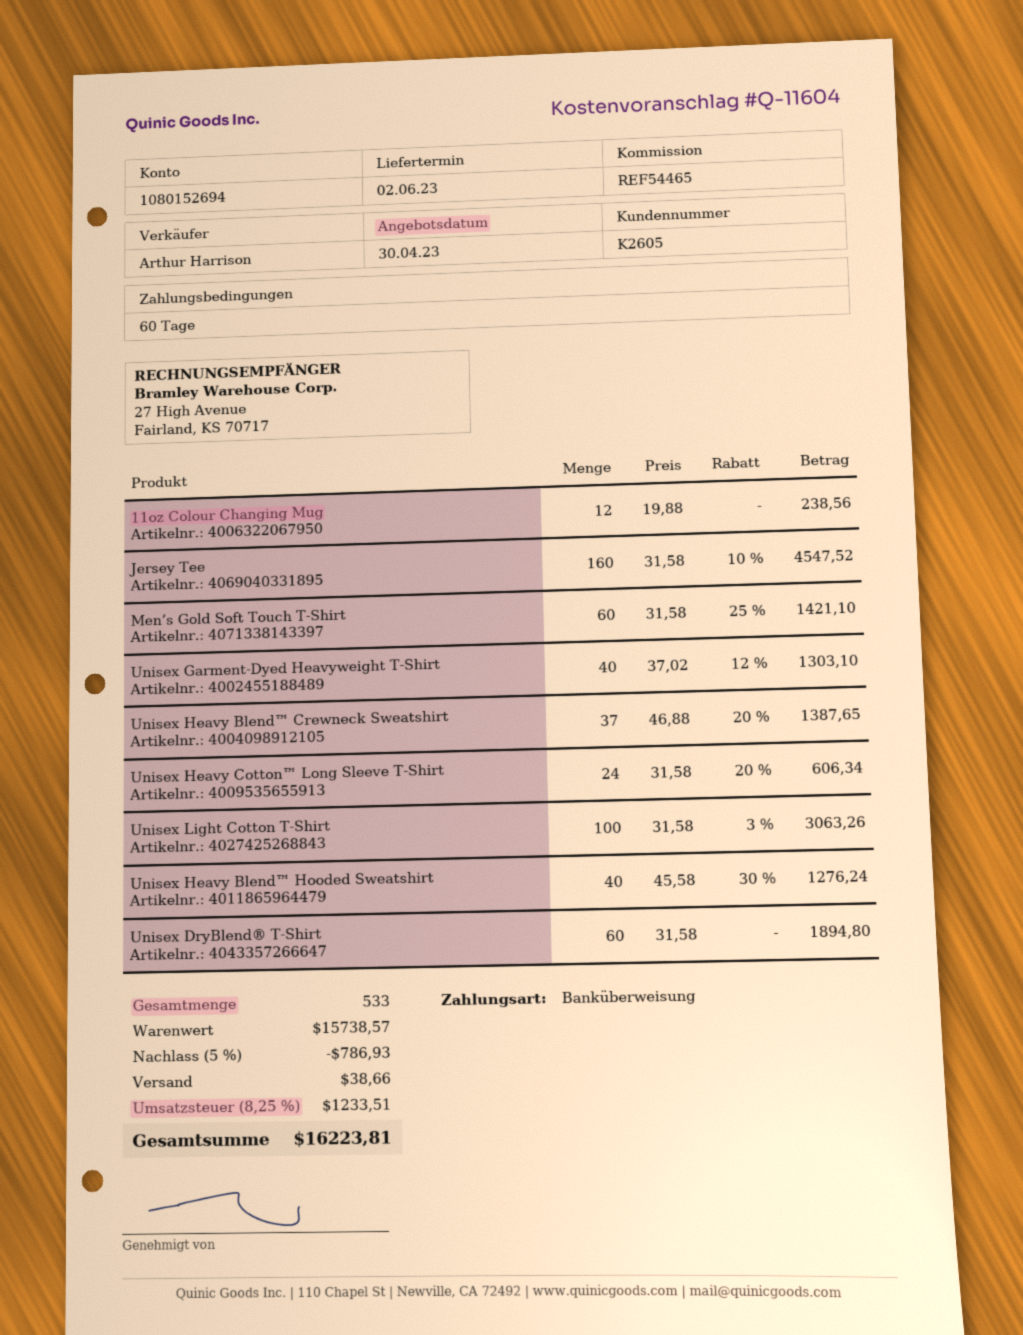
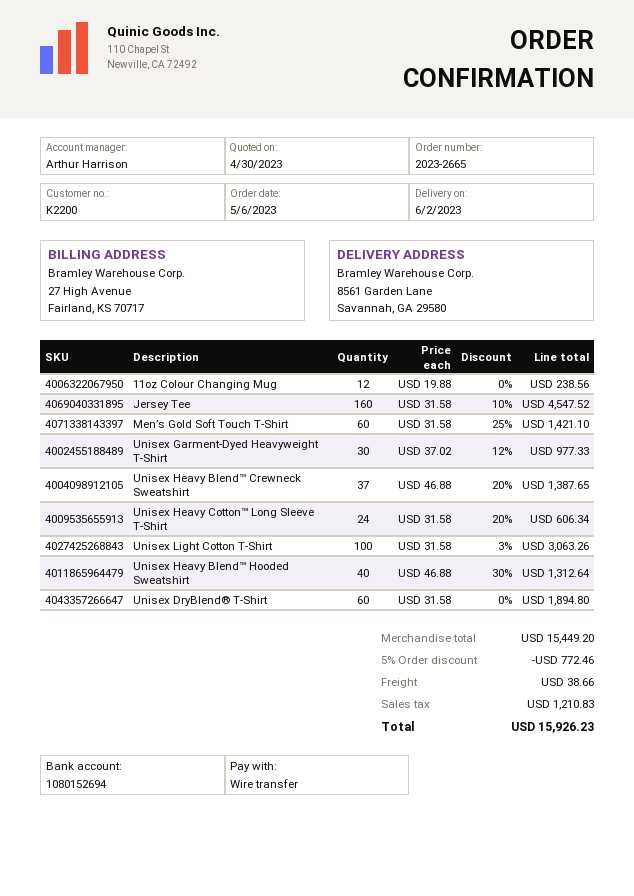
customer number: K2605 -> K2200
Unisex Garment-Dyed Heavyweight T-Shirt: 40 x 37.02 - 12% = 1303.10 -> 30 x 37.02 - 12% = 977.33
Unisex Heavy Blend™ Hooded Sweatshirt: 40 x 45.58 - 30% = 1276.24 -> 40 x 46.88 - 30% = 1312.64
subtotal: 15738.57 -> 15449.20
discount: 5% = 786.93 -> 5% = 772.46
tax: 1233.51 -> 1210.83
total: 16223.81 -> 15926.23

